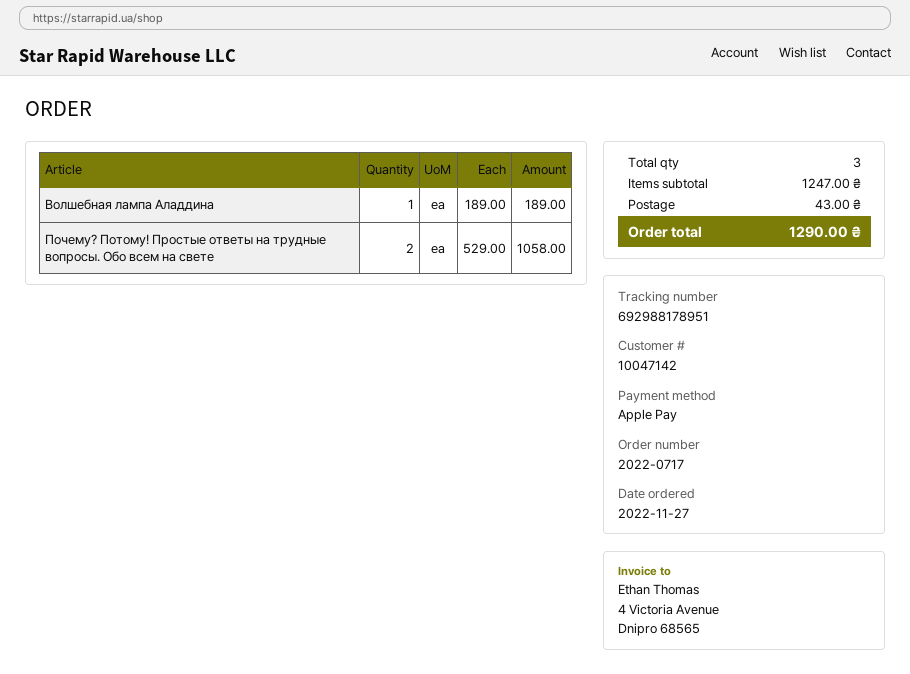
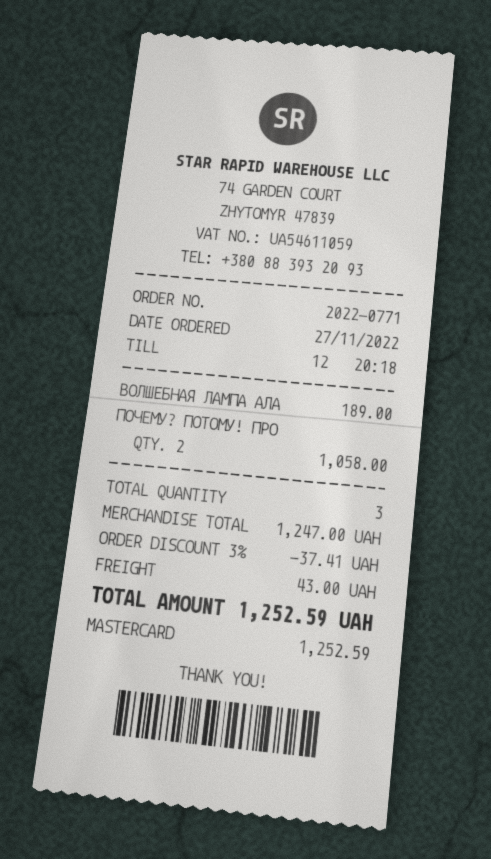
order number: 2022-0717 -> 2022-0771
payment method: Apple Pay -> Mastercard
discount: none -> 3% = 37.41
total: 1290.00 -> 1252.59

